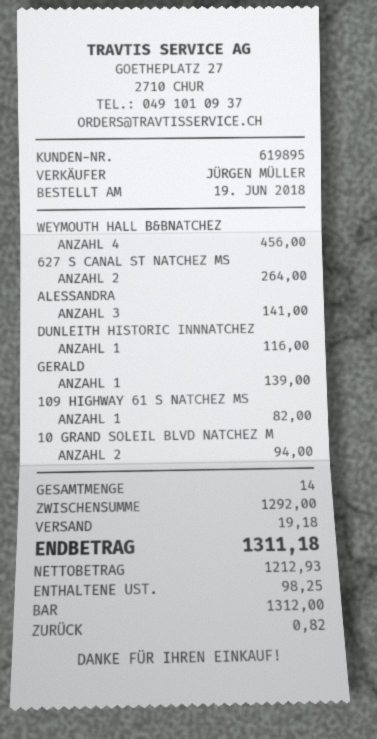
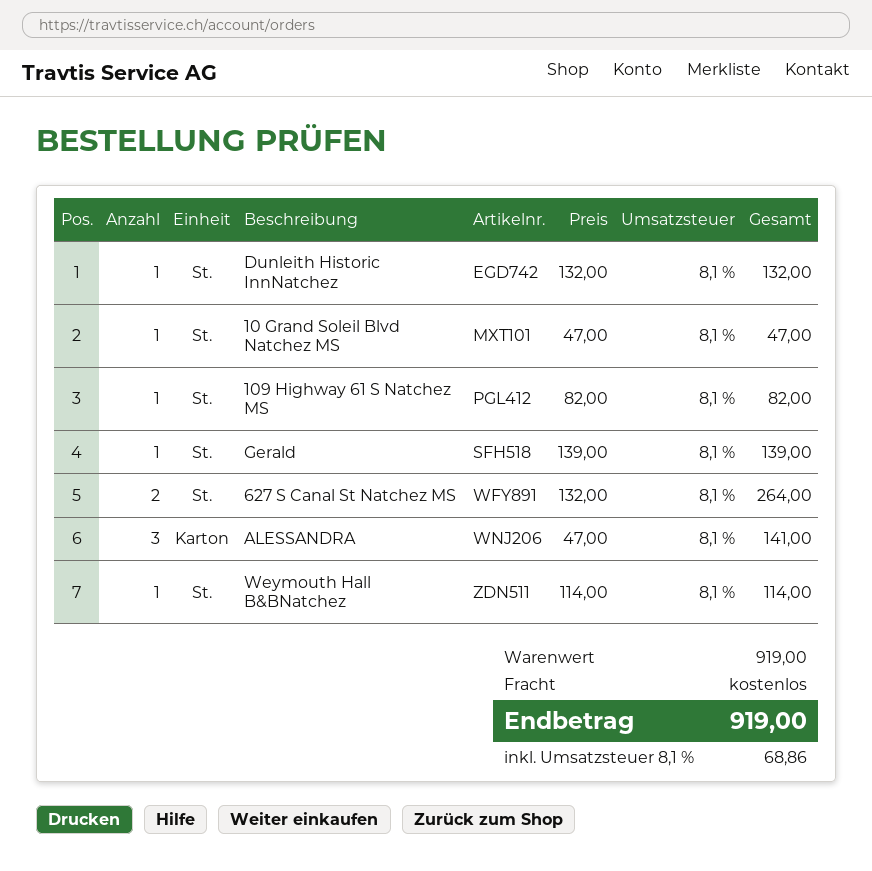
WEYMOUTH HALL B&BNATCHEZ: 4 for 456.00 -> 1 for 114.00
DUNLEITH HISTORIC INNNATCHEZ: 1 for 116.00 -> 1 for 132.00
10 GRAND SOLEIL BLVD NATCHEZ M: 2 for 94.00 -> 1 for 47.00
subtotal: 1292.00 -> 919.00
shipping: 19.18 -> 0.00
tax: 98.25 -> 68.86
total: 1311.18 -> 919.00

